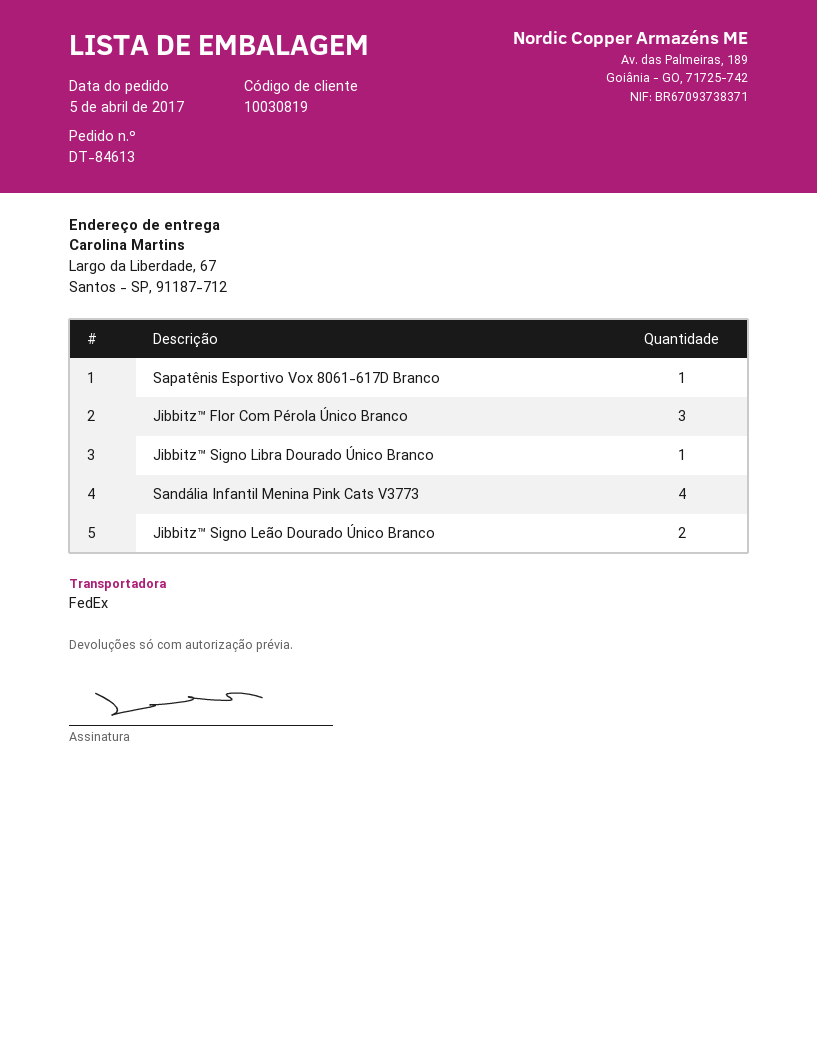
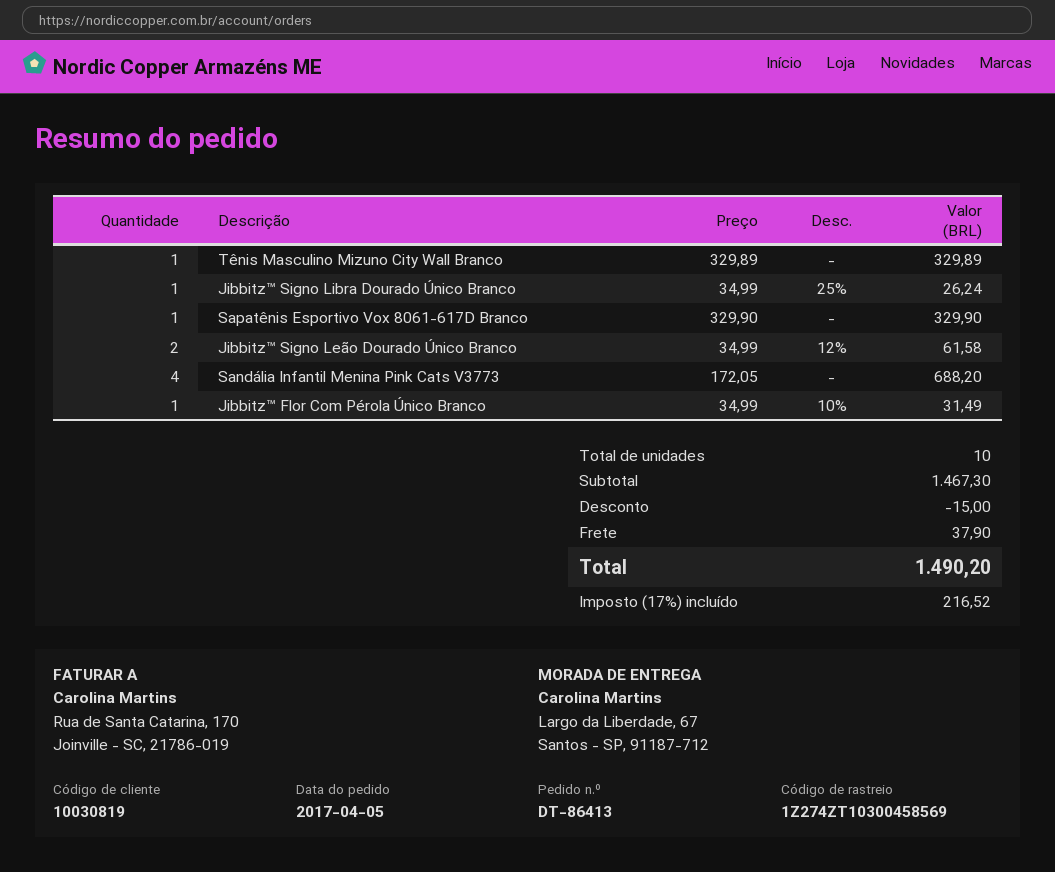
order number: DT-84613 -> DT-86413
Jibbitz™ Flor Com Pérola Único Branco: 3 -> 1
Tênis Masculino Mizuno City Wall Branco: none -> 1

